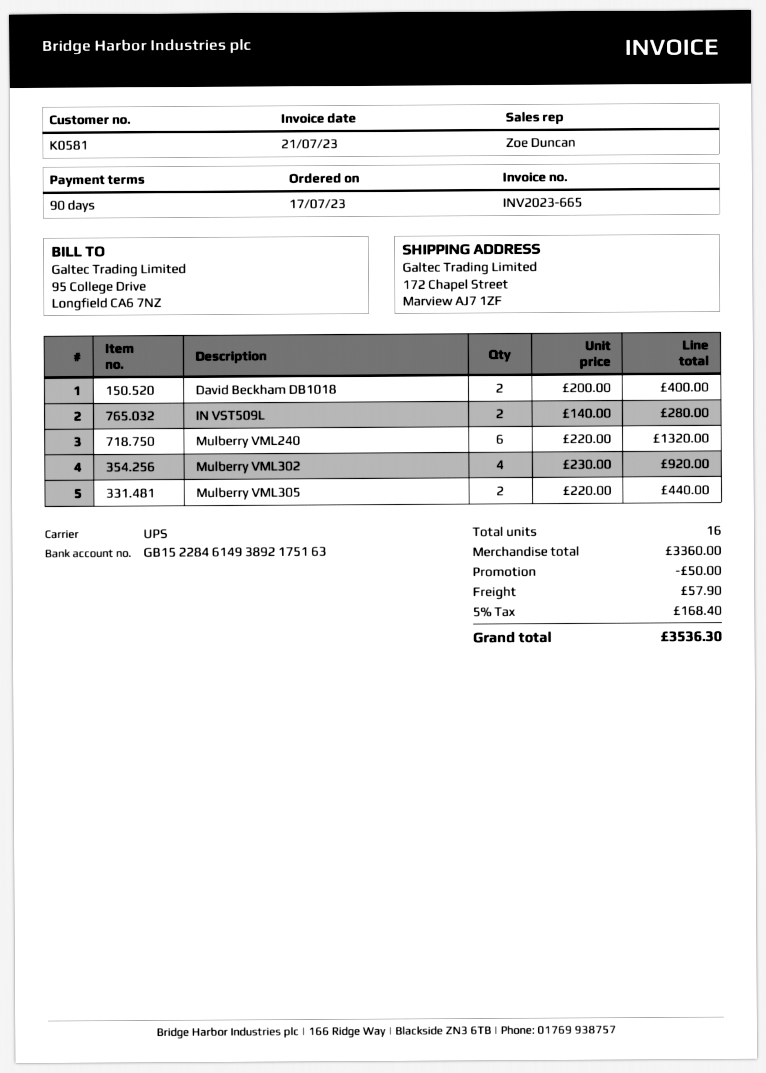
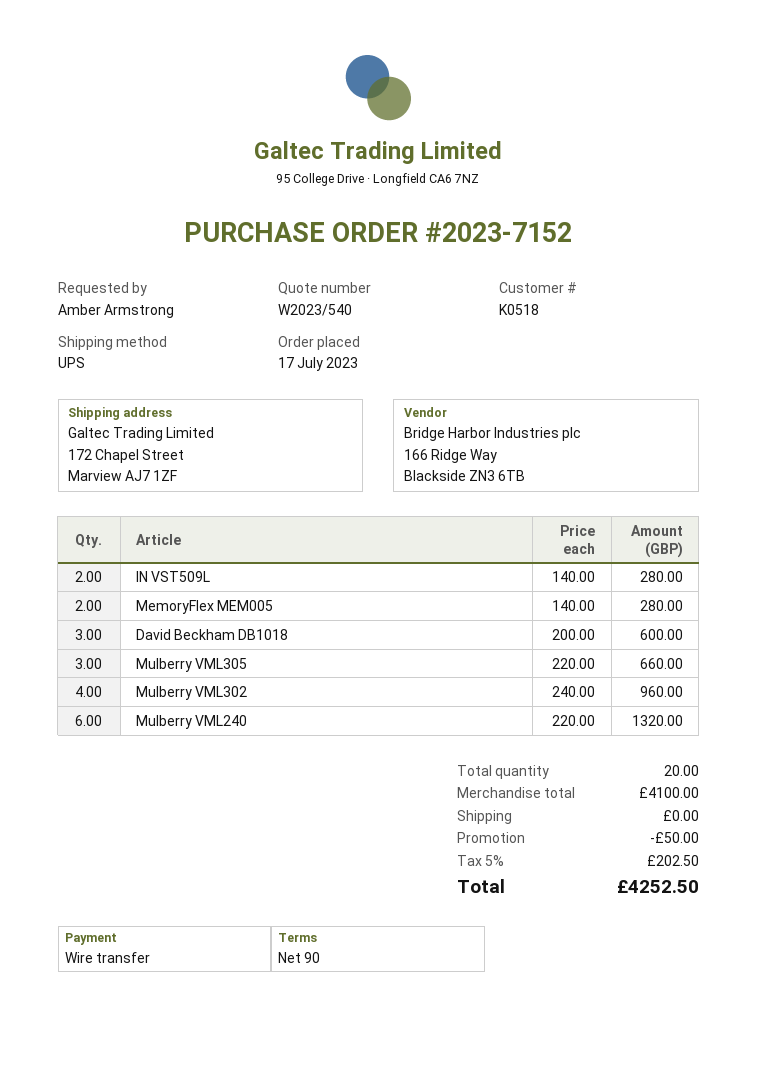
customer number: K0581 -> K0518
David Beckham DB1018: 2 x 200.00 = 400.00 -> 3 x 200.00 = 600.00
Mulberry VML302: 4 x 230.00 = 920.00 -> 4 x 240.00 = 960.00
Mulberry VML305: 2 x 220.00 = 440.00 -> 3 x 220.00 = 660.00
MemoryFlex MEM005: none -> 2 x 140.00 = 280.00
total quantity: 16 -> 20
subtotal: 3360.00 -> 4100.00
shipping: 57.90 -> 0.00
tax: 5% = 168.40 -> 5% = 202.50
total: 3536.30 -> 4252.50

